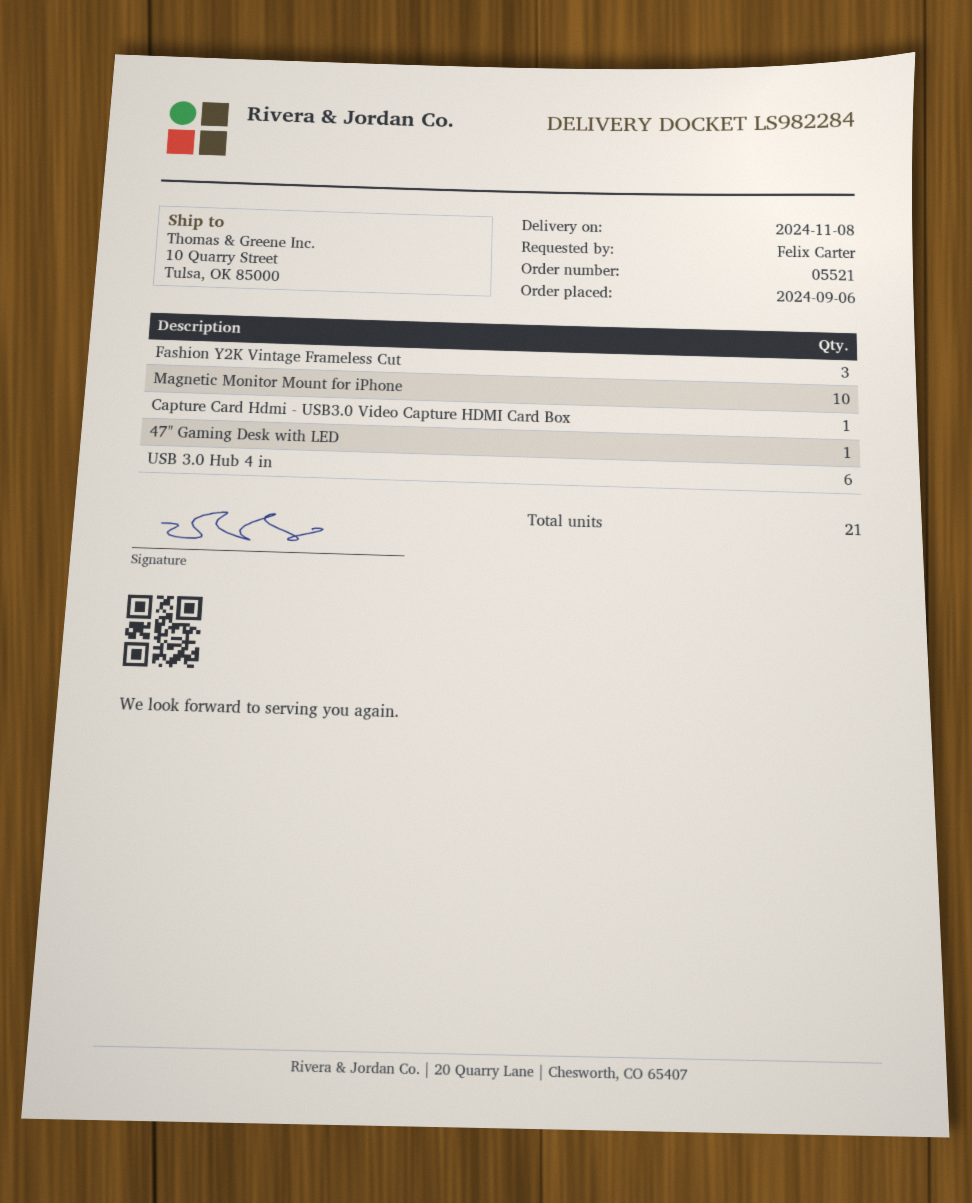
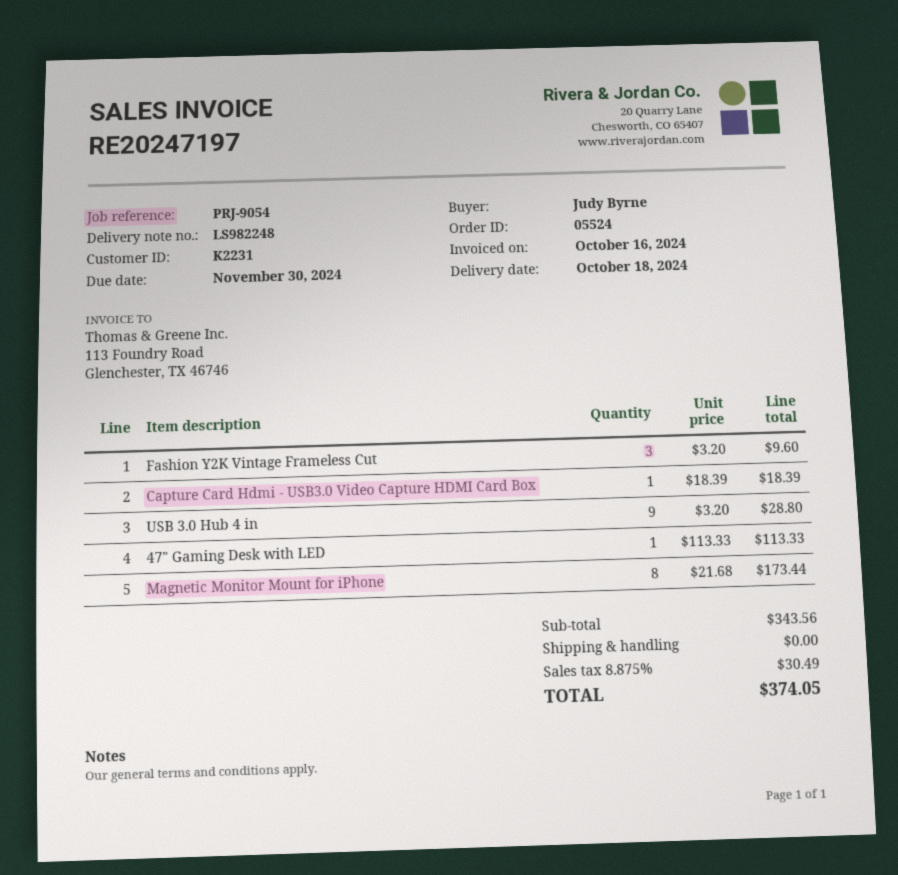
order number: 05521 -> 05524
delivery note number: LS982284 -> LS982248
delivery date: 2024-11-08 -> 2024-10-18
ordered by: Felix Carter -> Judy Byrne
Magnetic Monitor Mount for iPhone: 10 -> 8
USB 3.0 Hub 4 in: 6 -> 9

